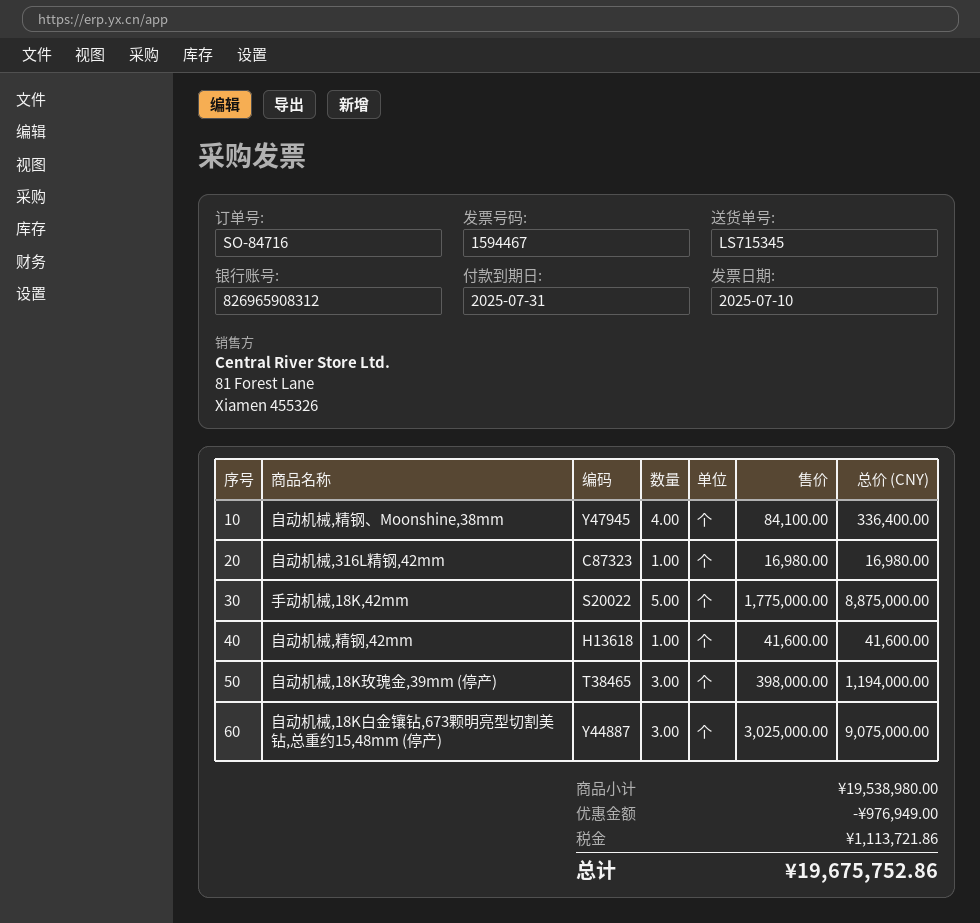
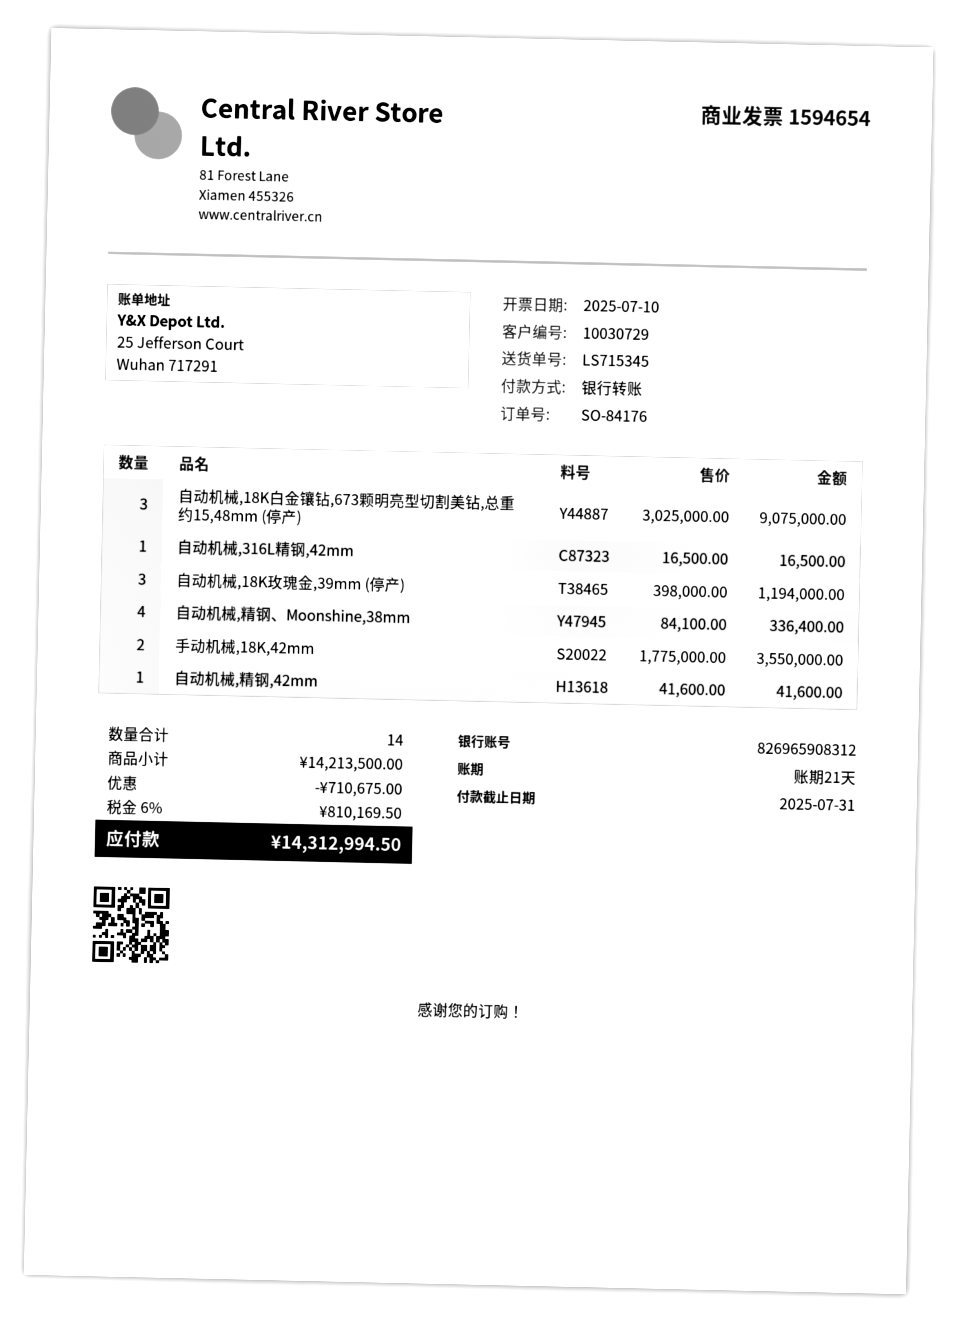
order number: SO-84716 -> SO-84176
invoice number: 1594467 -> 1594654
自动机械,316L精钢,42mm: 1 x 16980.00 = 16980.00 -> 1 x 16500.00 = 16500.00
手动机械,18K,42mm: 5 x 1775000.00 = 8875000.00 -> 2 x 1775000.00 = 3550000.00
subtotal: 19538980.00 -> 14213500.00
discount: 976949.00 -> 710675.00
tax: 1113721.86 -> 810169.50
total: 19675752.86 -> 14312994.50

